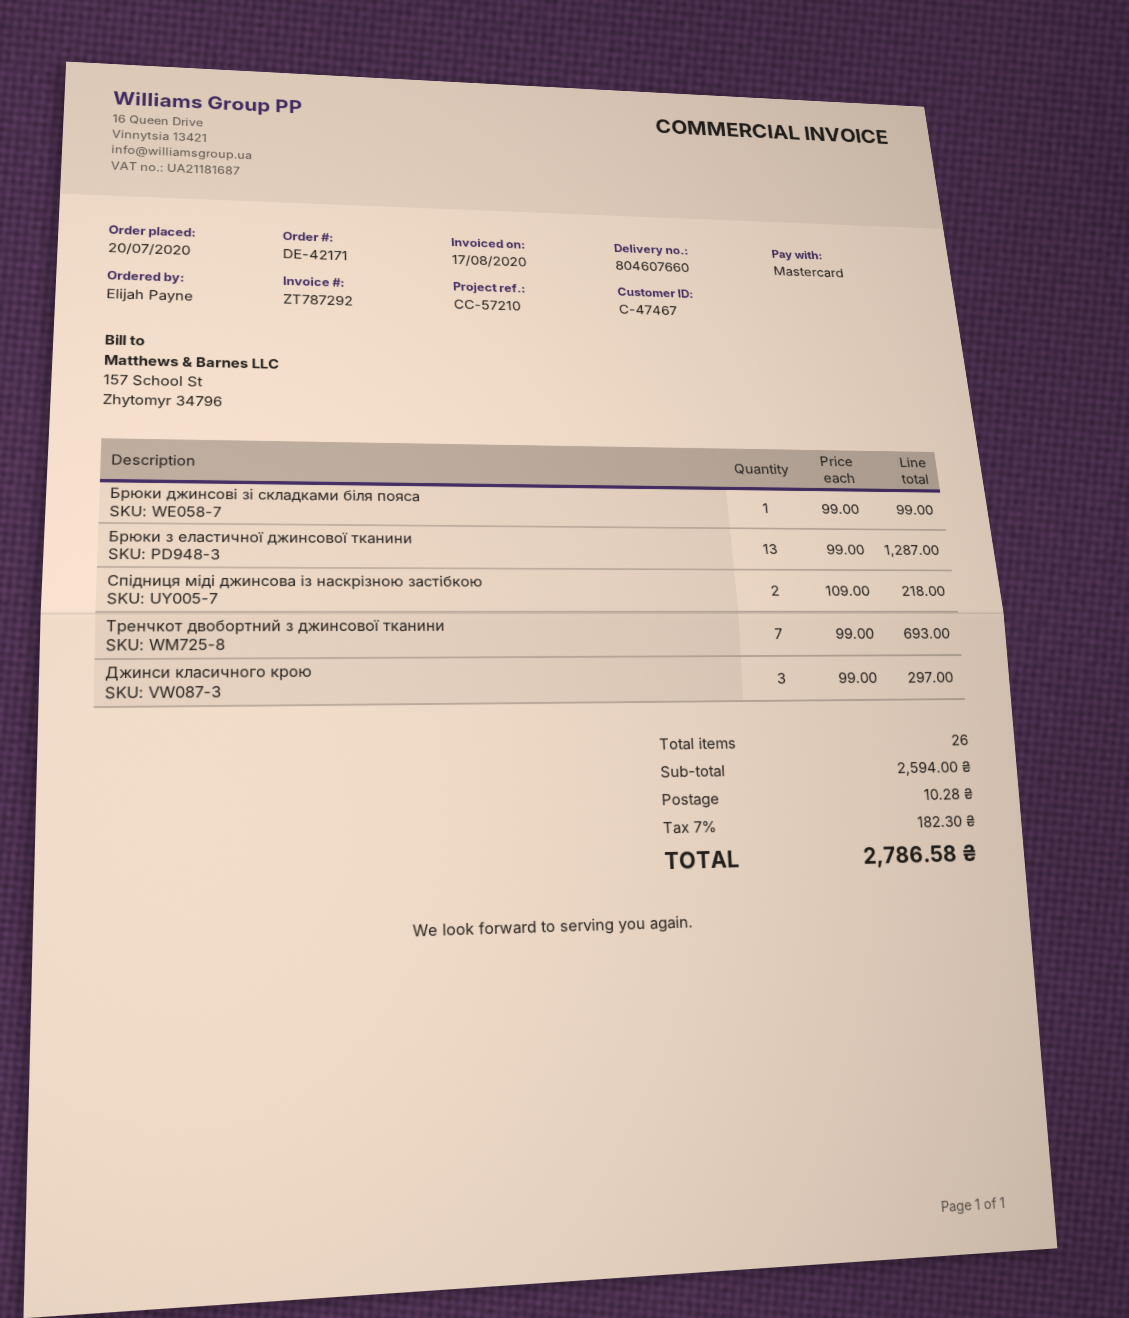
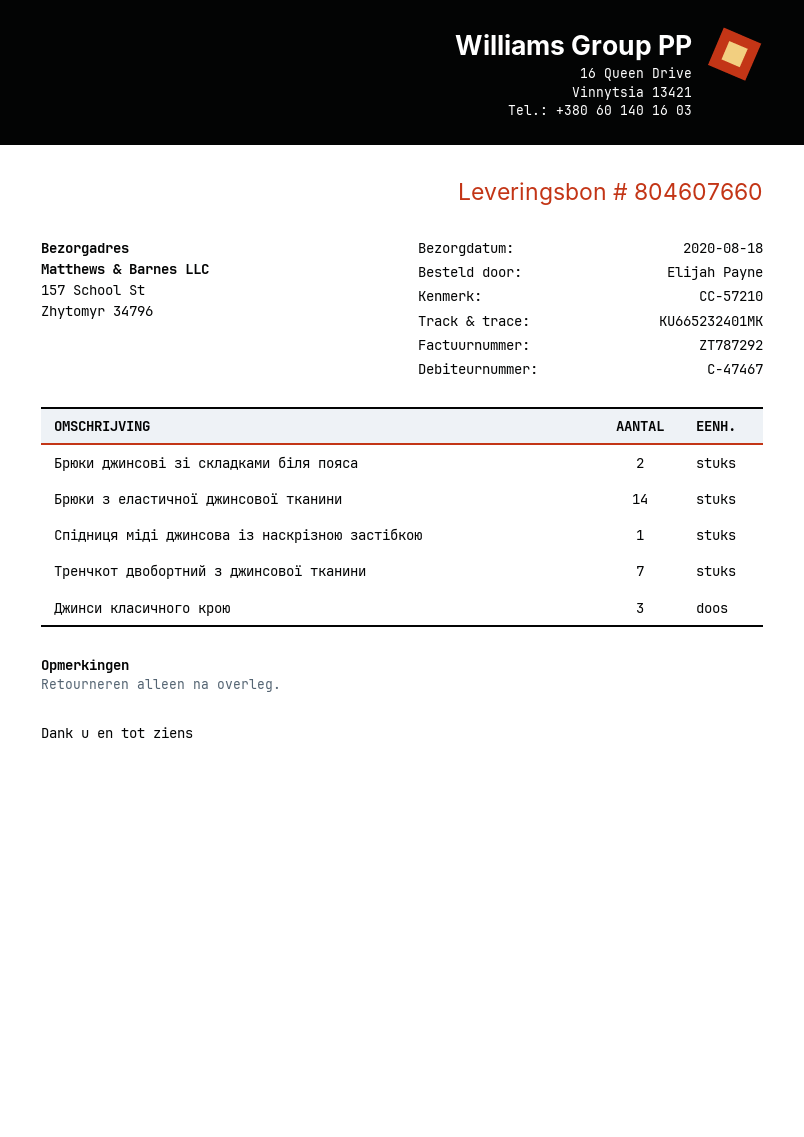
Брюки джинсові зі складками біля пояса: 1 -> 2
Брюки з еластичної джинсової тканини: 13 -> 14
Спідниця міді джинсова із наскрізною застібкою: 2 -> 1

